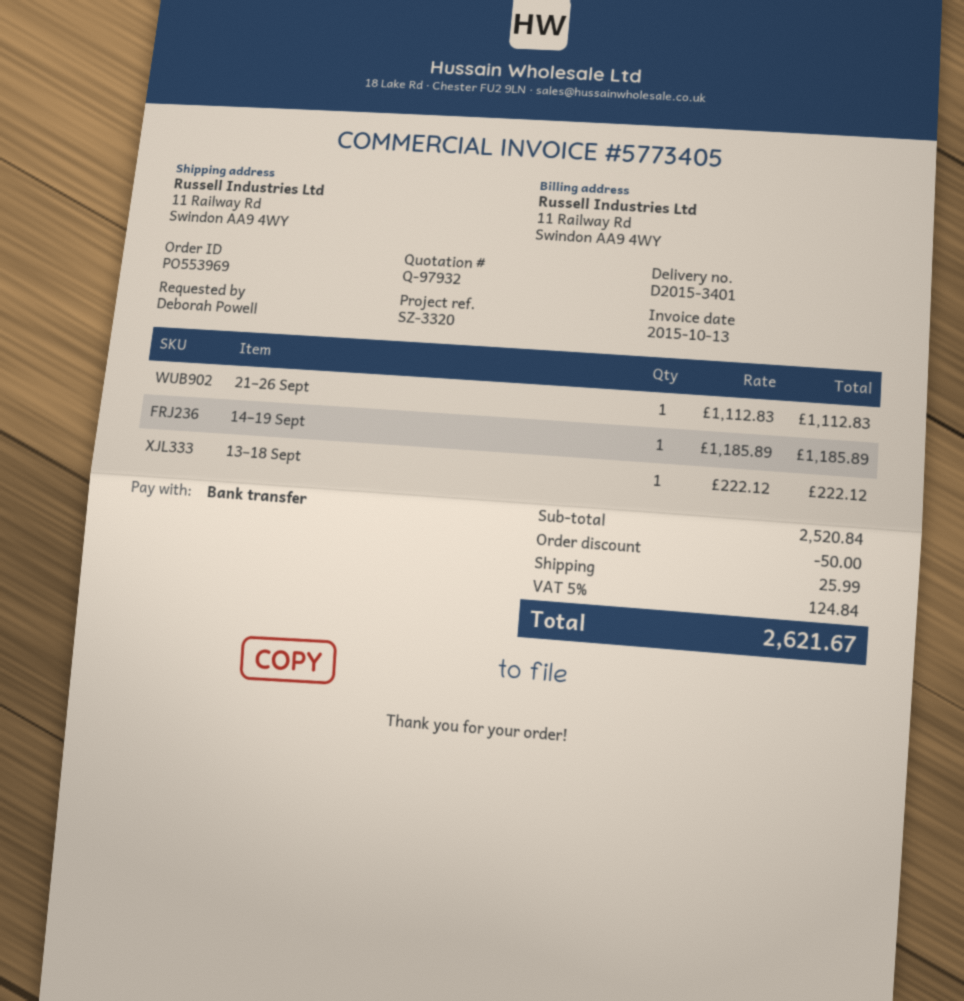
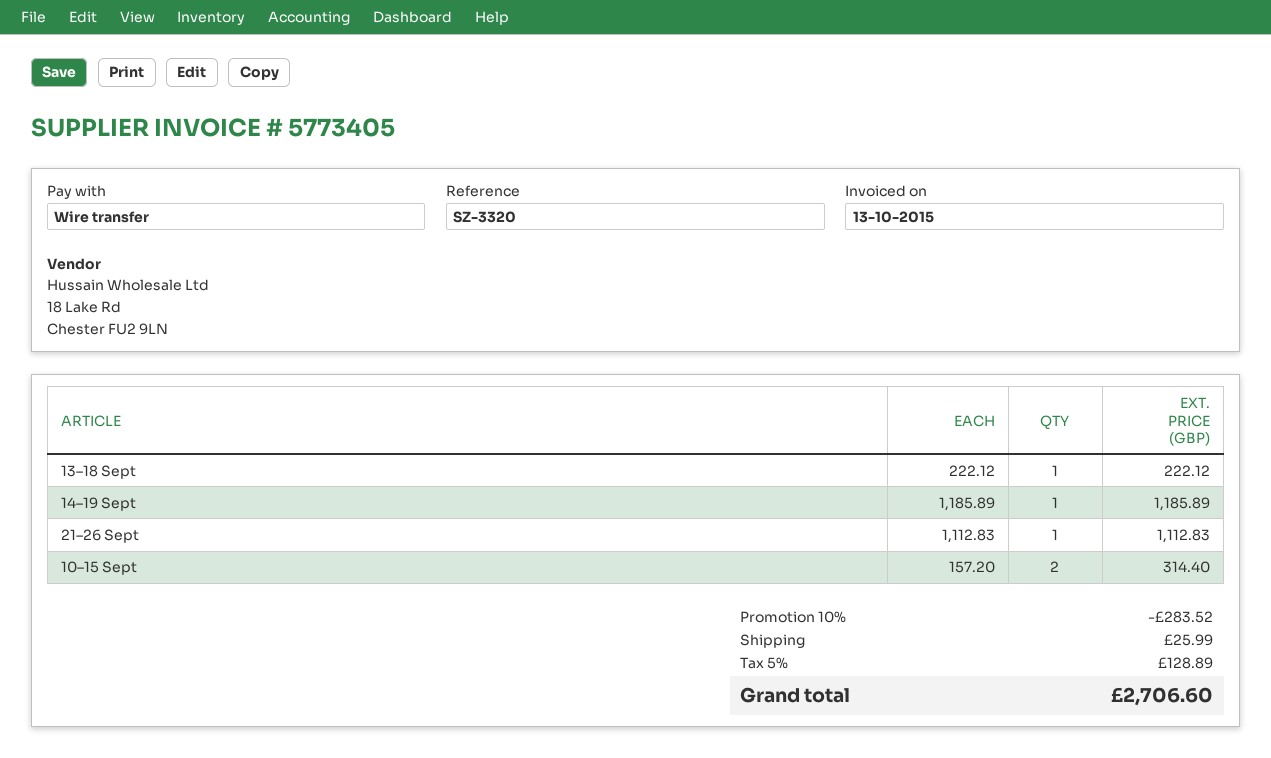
10–15 Sept: none -> 2 x 157.20 = 314.40
discount: 50.00 -> 283.52
tax: 5% = 124.84 -> 5% = 128.89
total: 2621.67 -> 2706.60

